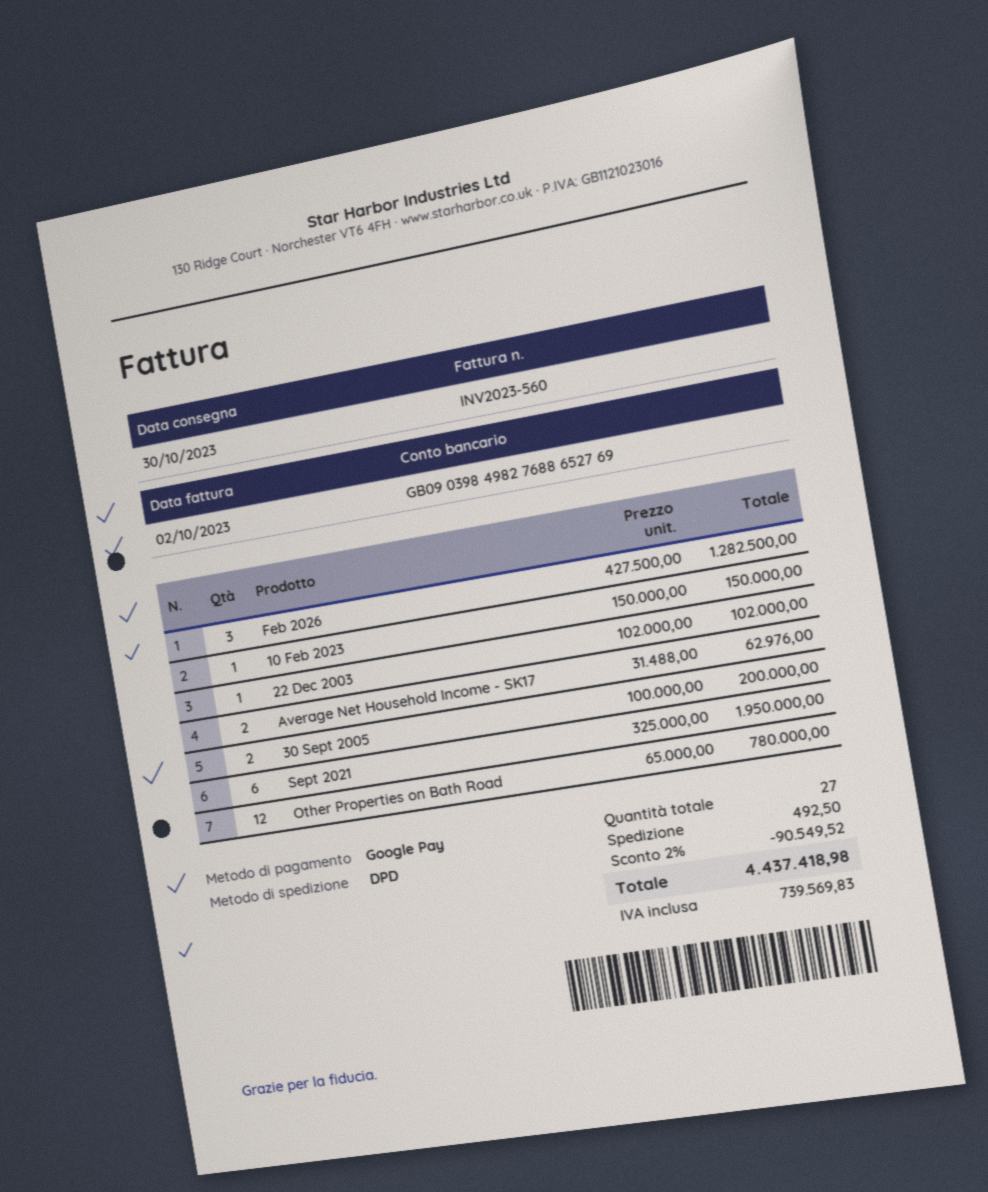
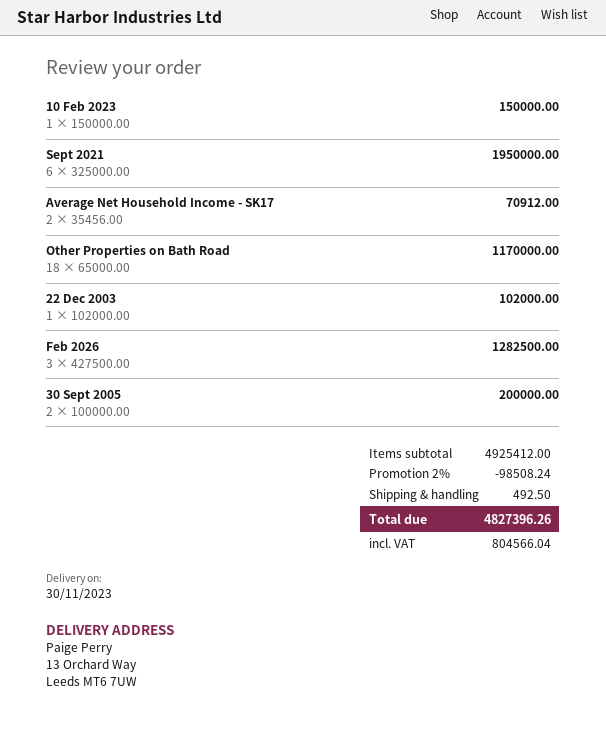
delivery date: 2023-10-30 -> 2023-11-30
Average Net Household Income - SK17: 2 x 31488.00 = 62976.00 -> 2 x 35456.00 = 70912.00
Other Properties on Bath Road: 12 x 65000.00 = 780000.00 -> 18 x 65000.00 = 1170000.00
discount: 2% = 90549.52 -> 2% = 98508.24
tax: 739569.83 -> 804566.04
total: 4437418.98 -> 4827396.26

